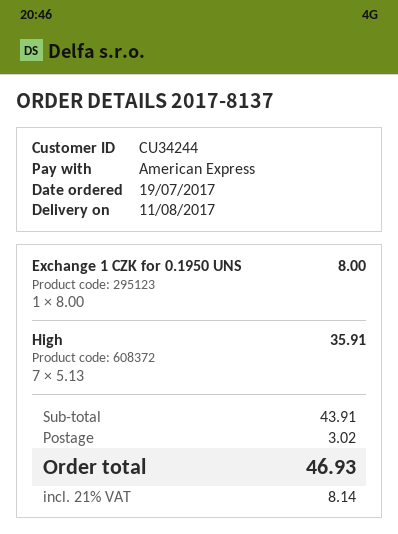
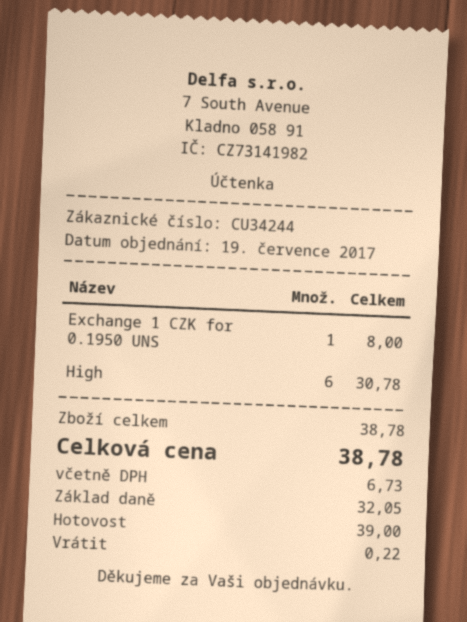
payment method: American Express -> cash
High: 7 for 35.91 -> 6 for 30.78
subtotal: 43.91 -> 38.78
shipping: 3.02 -> none
tax: 8.14 -> 6.73
total: 46.93 -> 38.78

